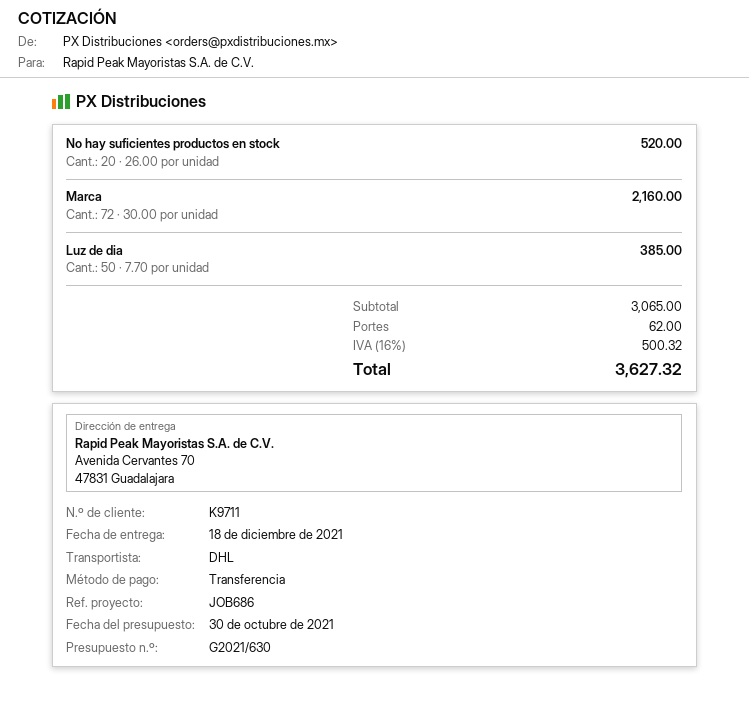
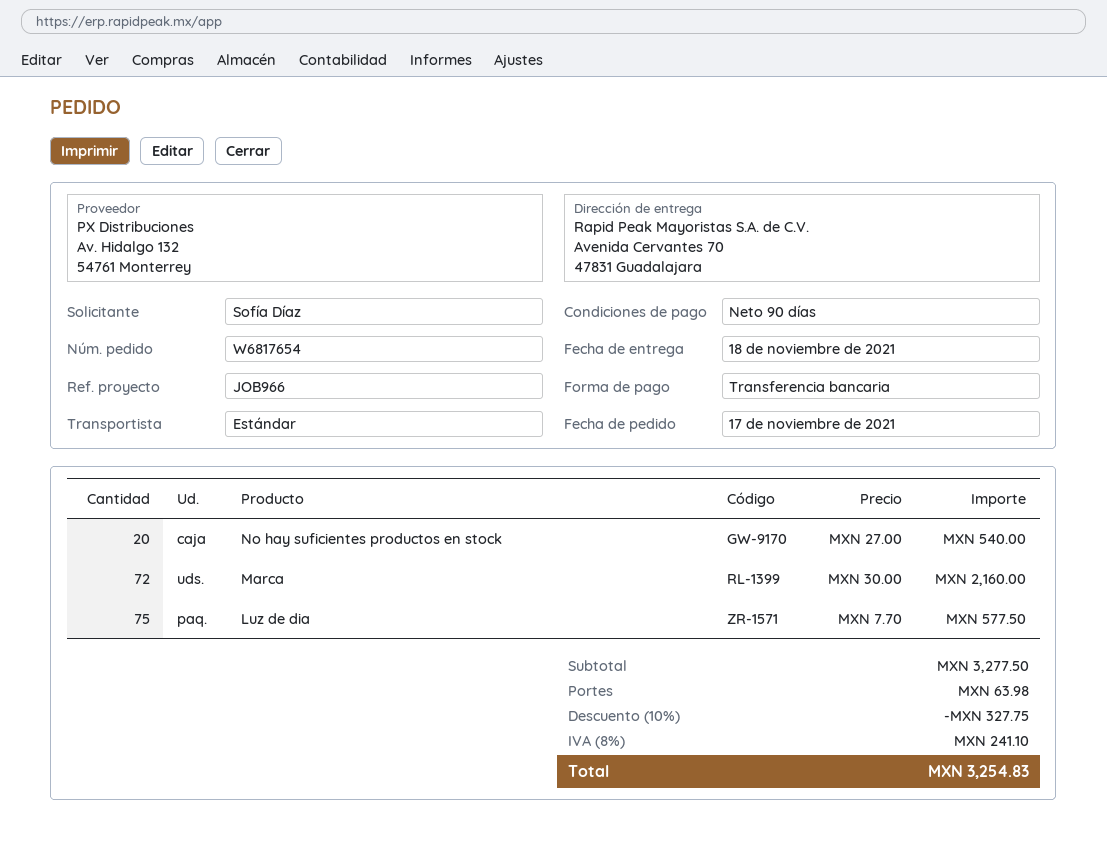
delivery date: 2021-12-18 -> 2021-11-18
reference: JOB686 -> JOB966
shipping method: DHL -> standard
No hay suficientes productos en stock: 20 x 26.00 = 520.00 -> 20 x 27.00 = 540.00
Luz de dia: 50 x 7.70 = 385.00 -> 75 x 7.70 = 577.50
subtotal: 3065.00 -> 3277.50
discount: none -> 10% = 327.75
shipping: 62.00 -> 63.98
tax: 16% = 500.32 -> 8% = 241.10
total: 3627.32 -> 3254.83

